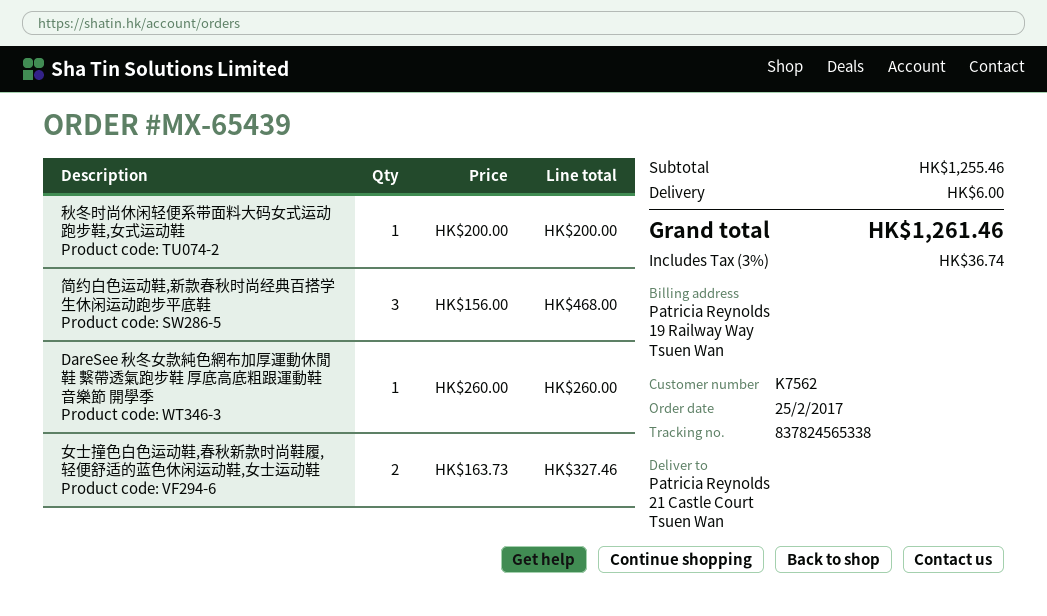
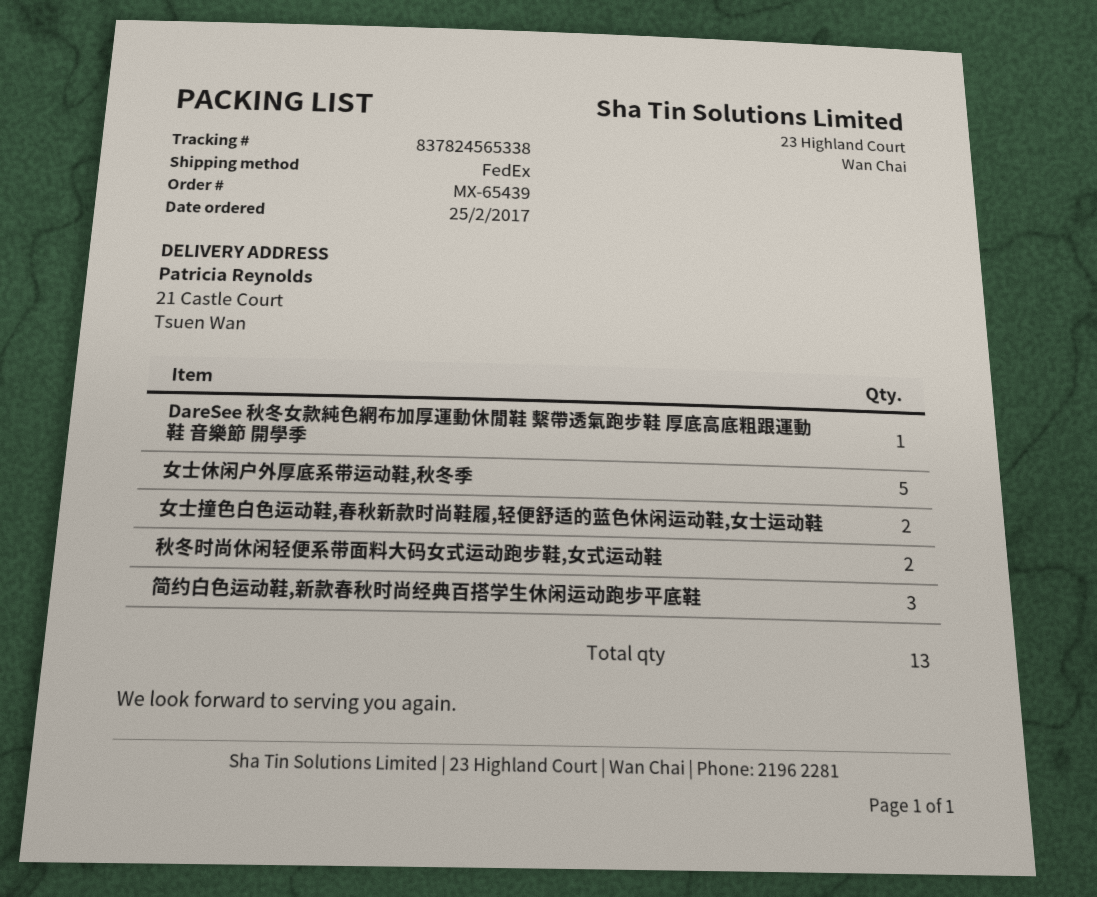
秋冬时尚休闲轻便系带面料大码女式运动跑步鞋,女式运动鞋: 1 -> 2
女士休闲户外厚底系带运动鞋,秋冬季: none -> 5

